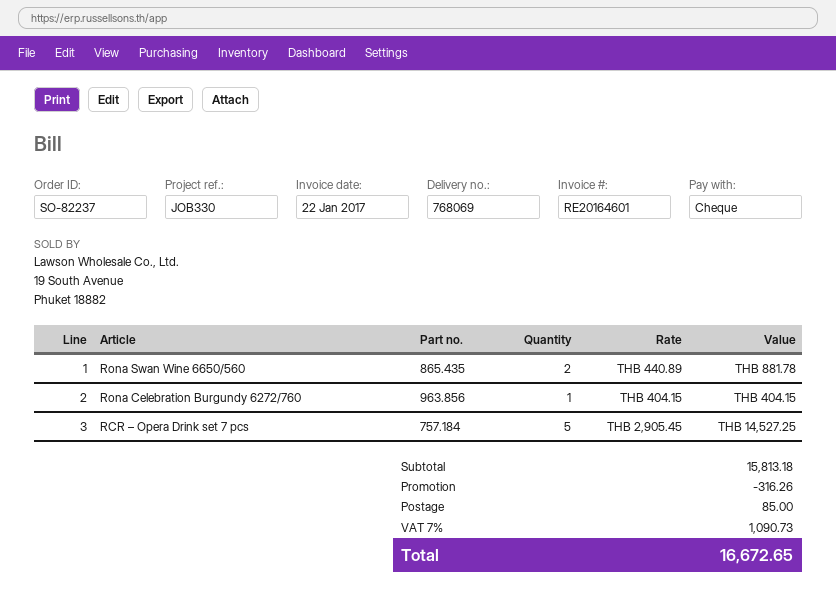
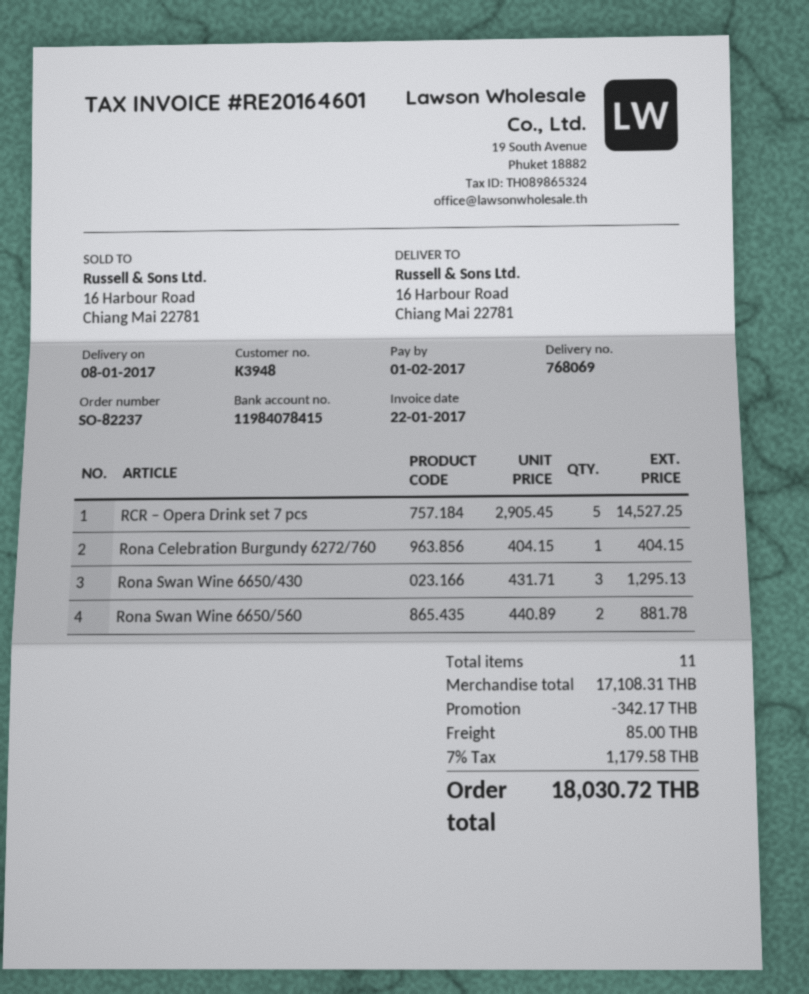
Rona Swan Wine 6650/430: none -> 3 x 431.71 = 1295.13
subtotal: 15813.18 -> 17108.31
discount: 316.26 -> 342.17
tax: 7% = 1090.73 -> 7% = 1179.58
total: 16672.65 -> 18030.72

